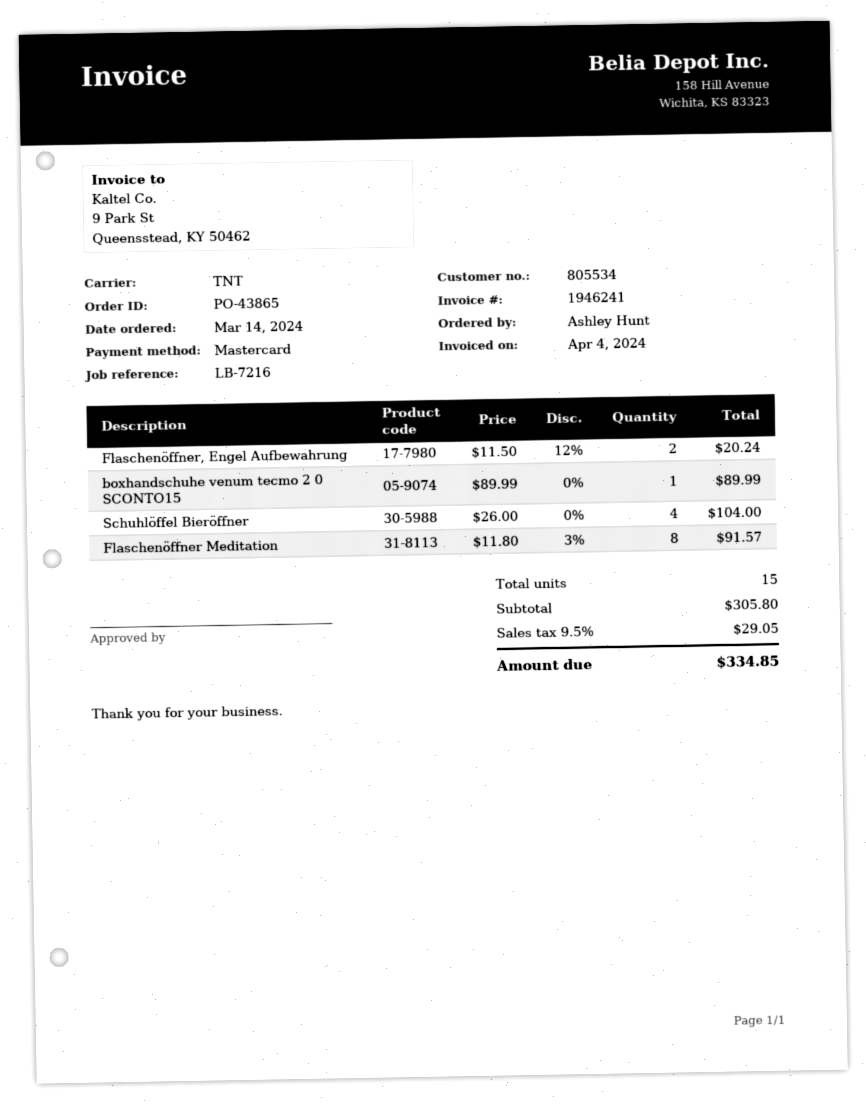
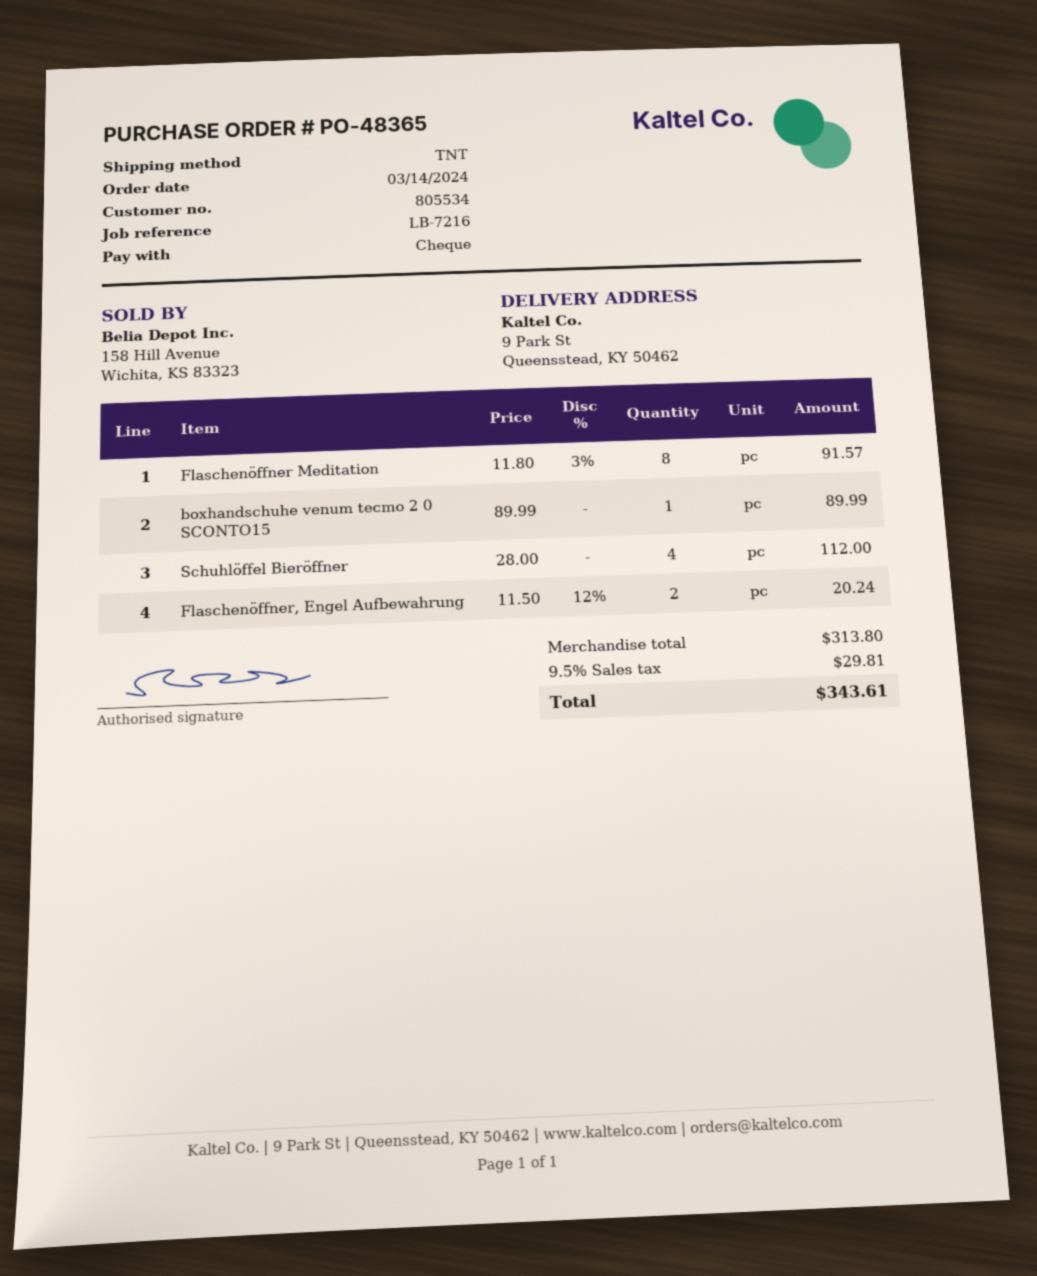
order number: PO-43865 -> PO-48365
payment method: Mastercard -> cheque
Schuhlöffel Bieröffner: 4 x 26.00 = 104.00 -> 4 x 28.00 = 112.00
subtotal: 305.80 -> 313.80
tax: 9.5% = 29.05 -> 9.5% = 29.81
total: 334.85 -> 343.61

